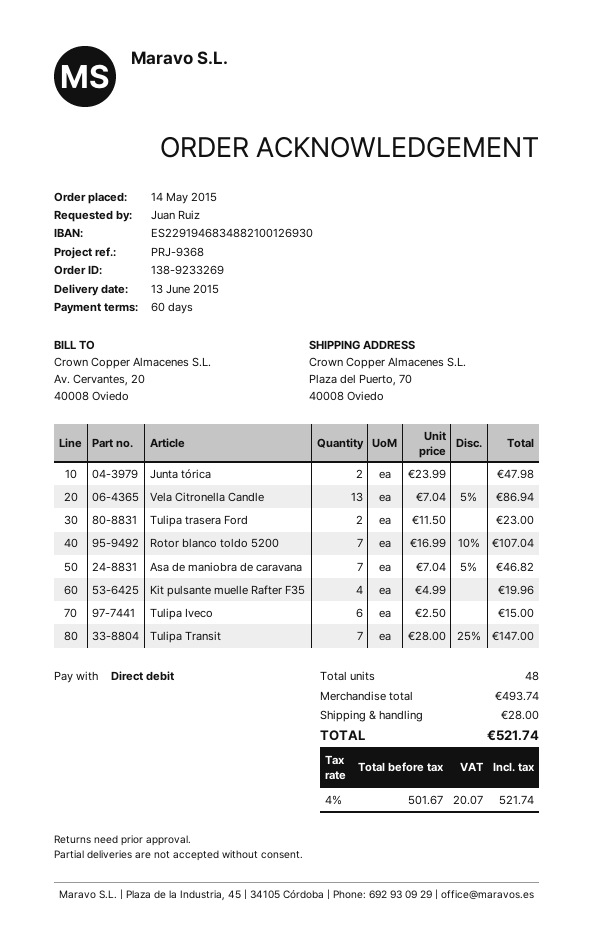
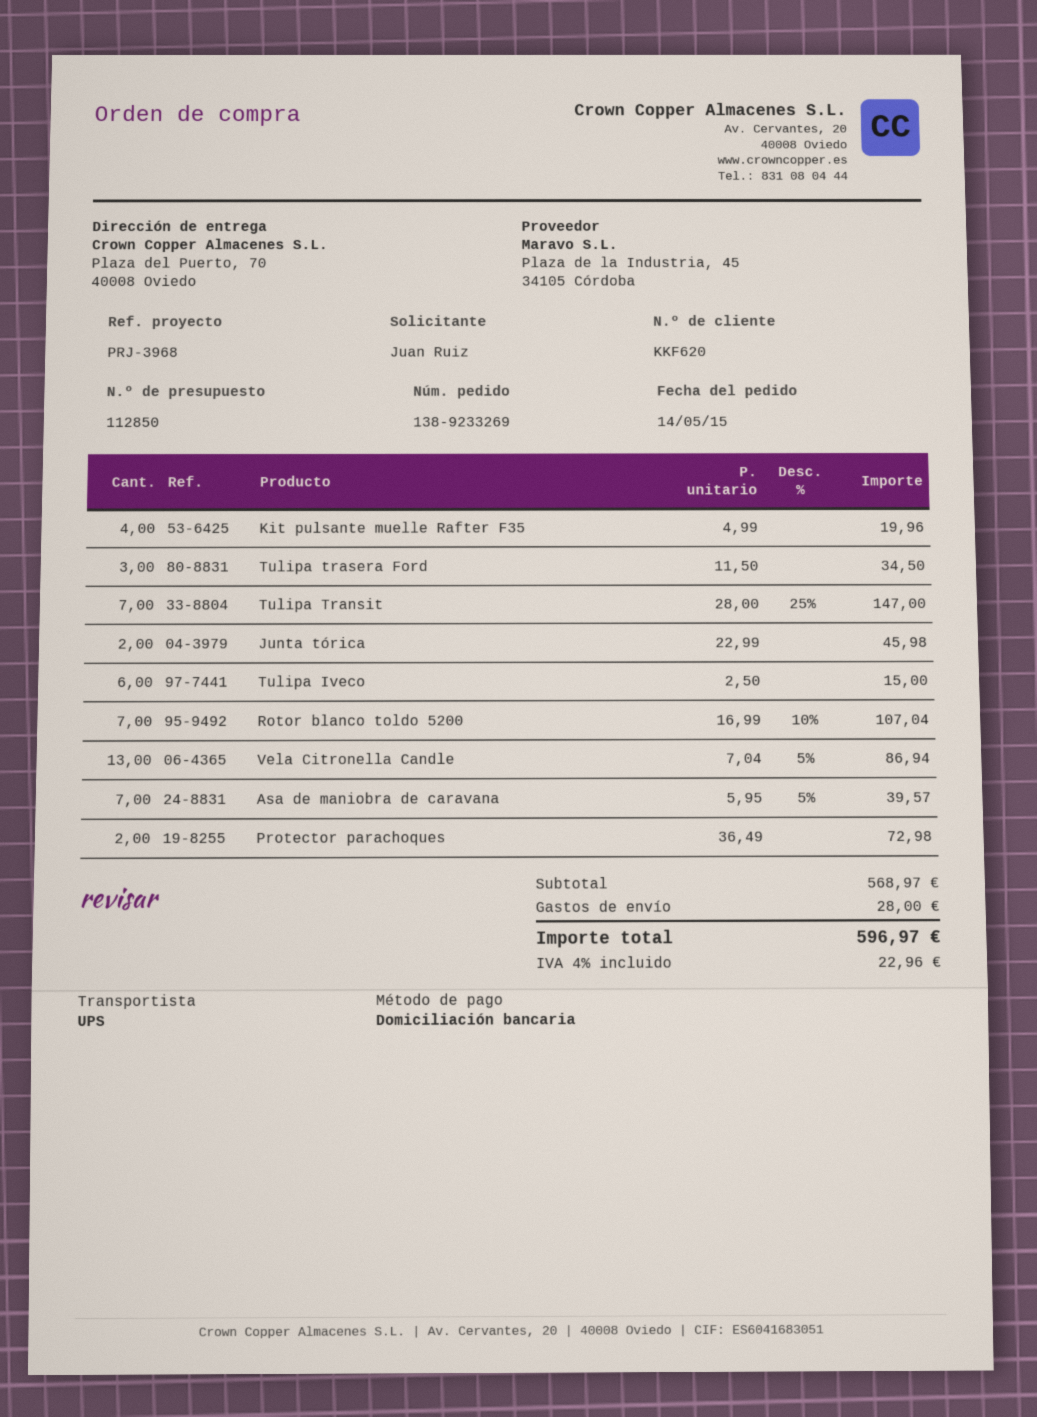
reference: PRJ-9368 -> PRJ-3968
Junta tórica: 2 x 23.99 = 47.98 -> 2 x 22.99 = 45.98
Tulipa trasera Ford: 2 x 11.50 = 23.00 -> 3 x 11.50 = 34.50
Asa de maniobra de caravana: 7 x 7.04 - 5% = 46.82 -> 7 x 5.95 - 5% = 39.57
Protector parachoques: none -> 2 x 36.49 = 72.98
subtotal: 493.74 -> 568.97
tax: 4% = 20.07 -> 4% = 22.96
total: 521.74 -> 596.97

